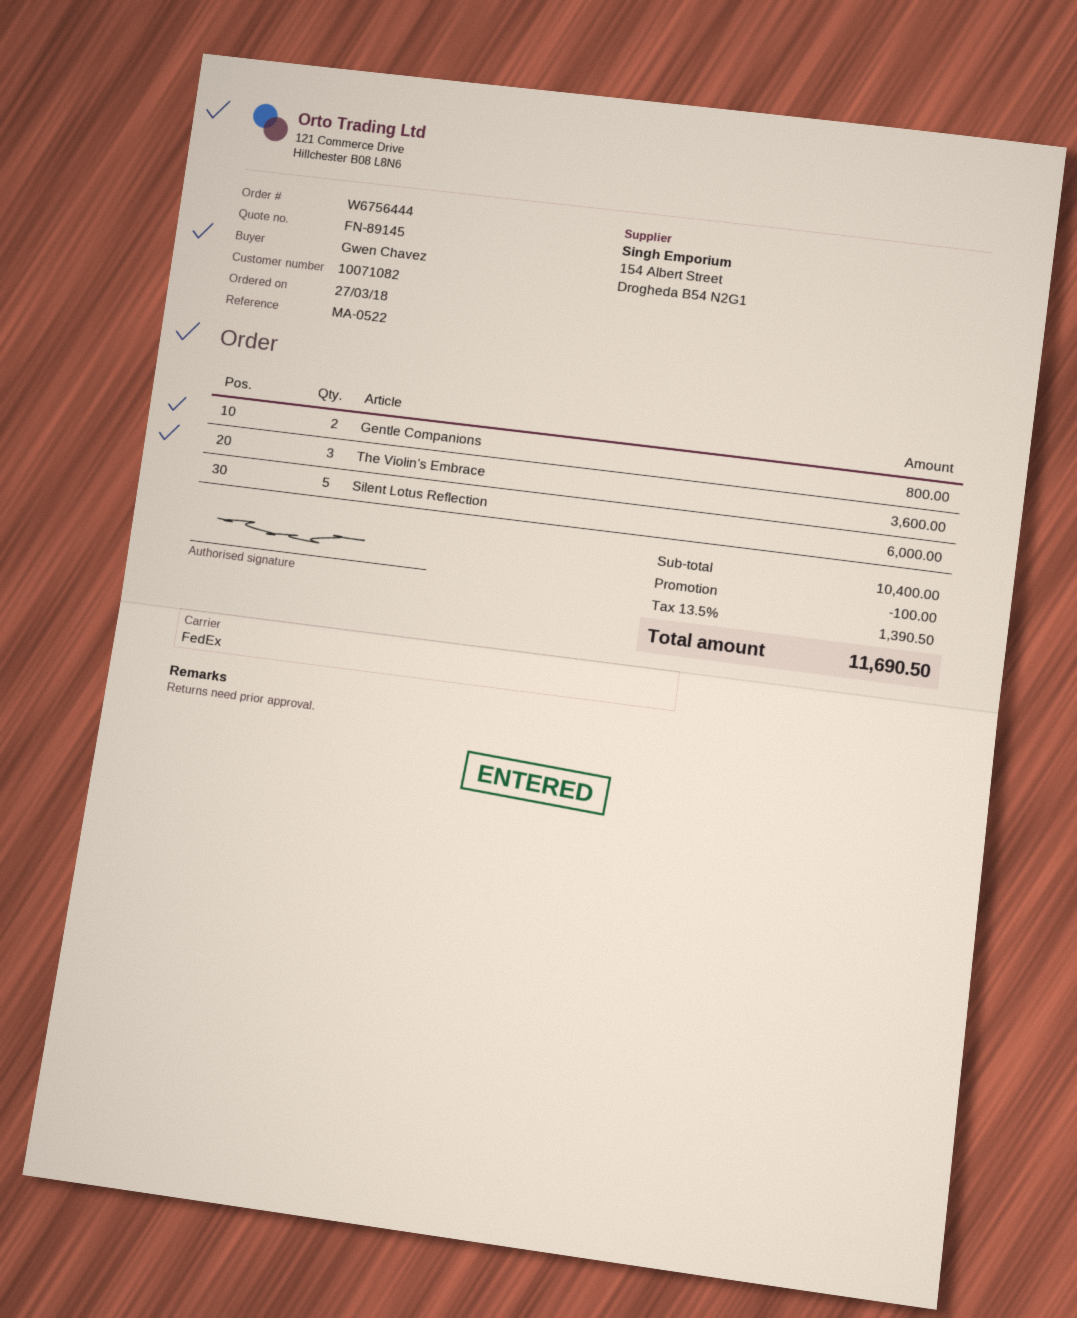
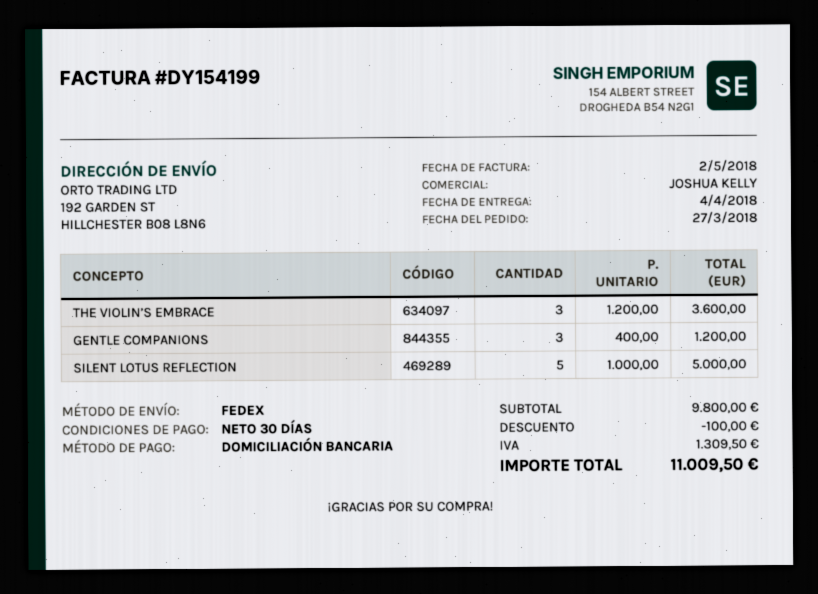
Gentle Companions: 2 for 800.00 -> 3 for 1200.00
Silent Lotus Reflection: 5 for 6000.00 -> 5 for 5000.00
subtotal: 10400.00 -> 9800.00
tax: 1390.50 -> 1309.50
total: 11690.50 -> 11009.50

